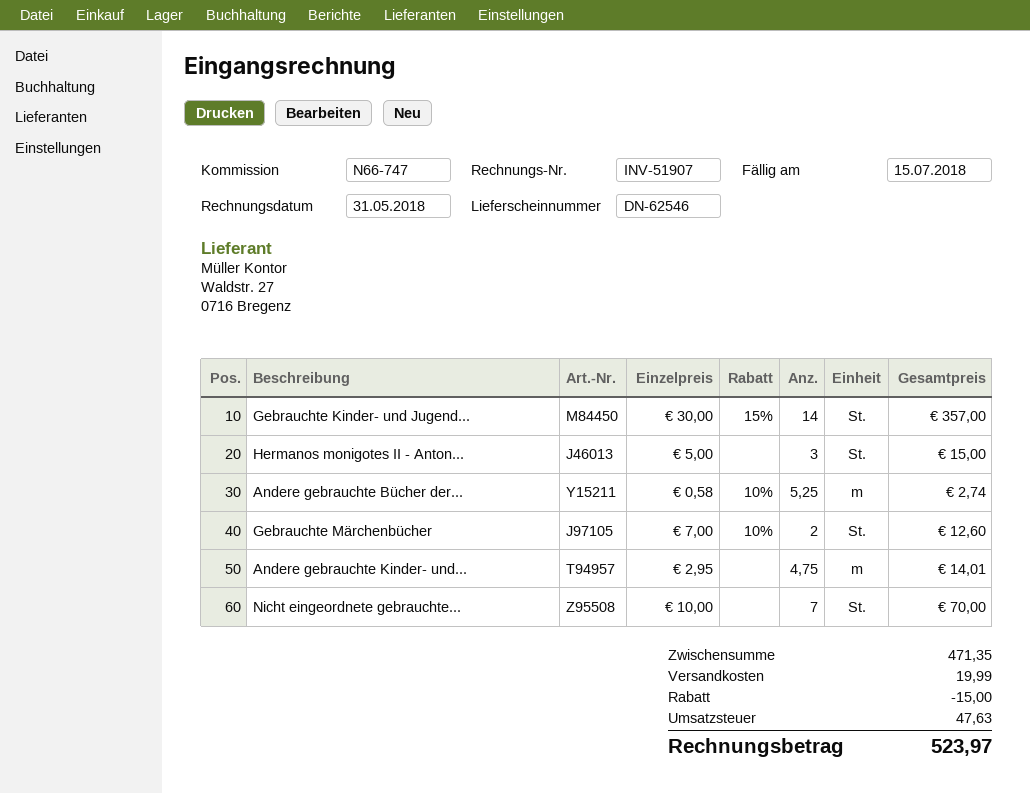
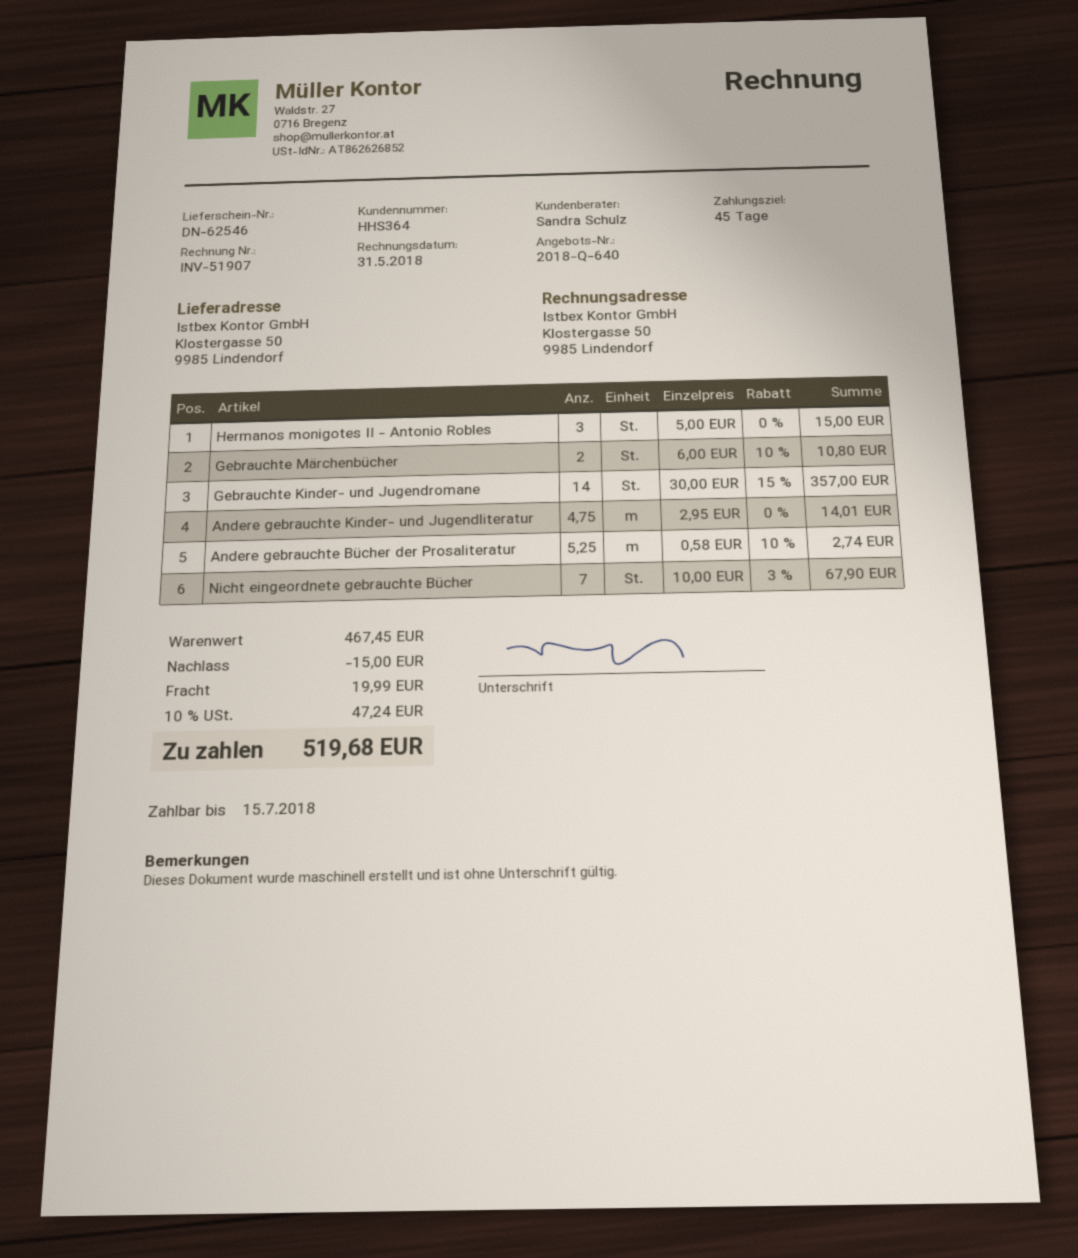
Gebrauchte Märchenbücher: 2 x 7.00 - 10% = 12.60 -> 2 x 6.00 - 10% = 10.80
Nicht eingeordnete gebrauchte...: 7 x 10.00 = 70.00 -> 7 x 10.00 - 3% = 67.90
subtotal: 471.35 -> 467.45
tax: 47.63 -> 47.24
total: 523.97 -> 519.68

